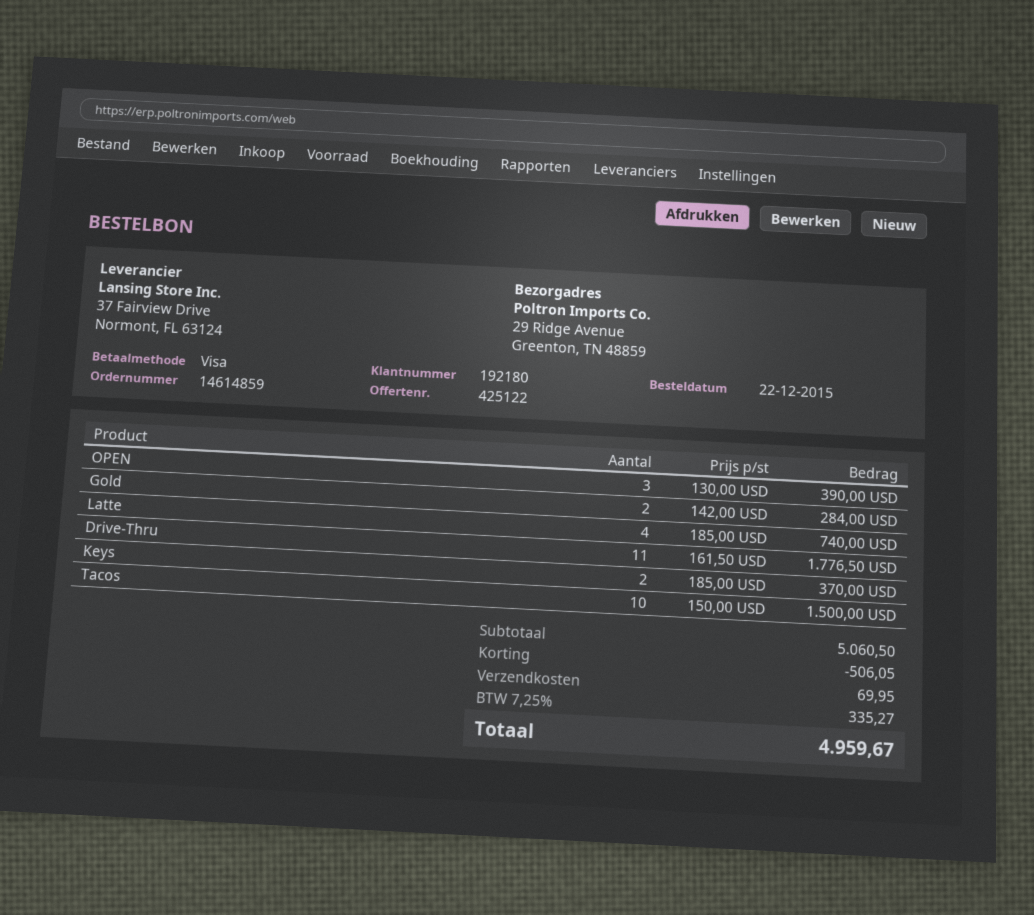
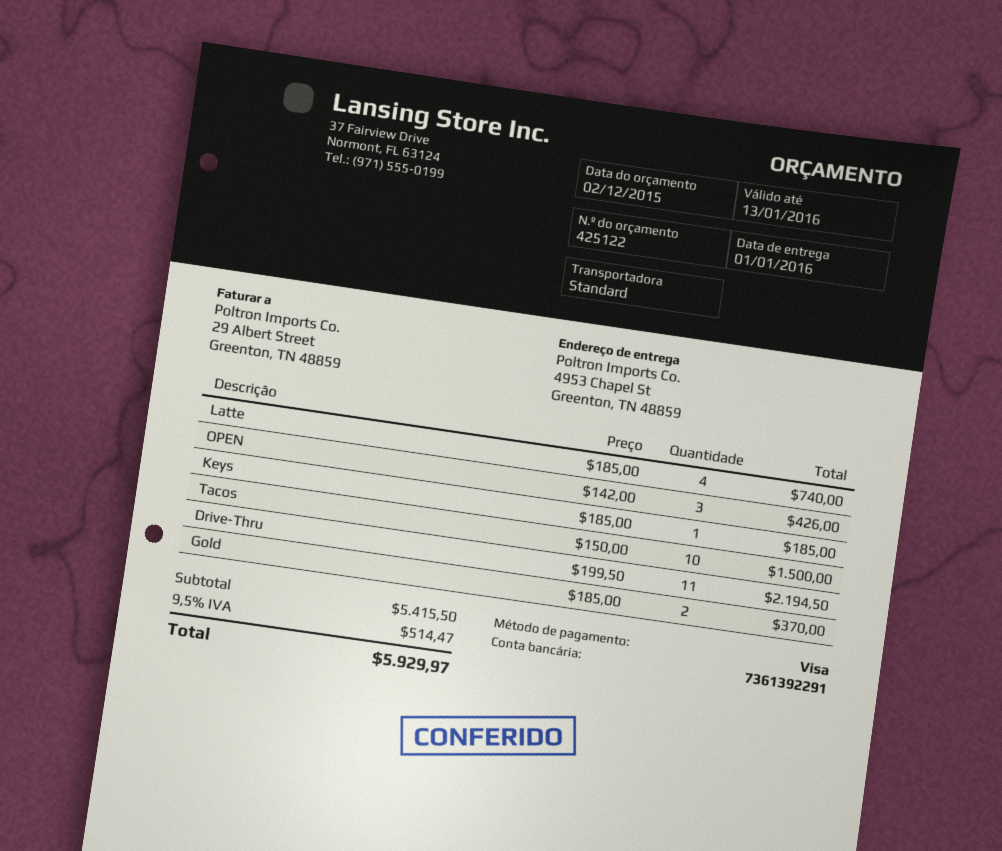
ship to: 29 Ridge Avenue, Greenton, TN 48859 -> 4953 Chapel St, Greenton, TN 48859
OPEN: 3 x 130.00 = 390.00 -> 3 x 142.00 = 426.00
Gold: 2 x 142.00 = 284.00 -> 2 x 185.00 = 370.00
Drive-Thru: 11 x 161.50 = 1776.50 -> 11 x 199.50 = 2194.50
Keys: 2 x 185.00 = 370.00 -> 1 x 185.00 = 185.00
subtotal: 5060.50 -> 5415.50
discount: 506.05 -> none
shipping: 69.95 -> none
tax: 7.25% = 335.27 -> 9.5% = 514.47
total: 4959.67 -> 5929.97

